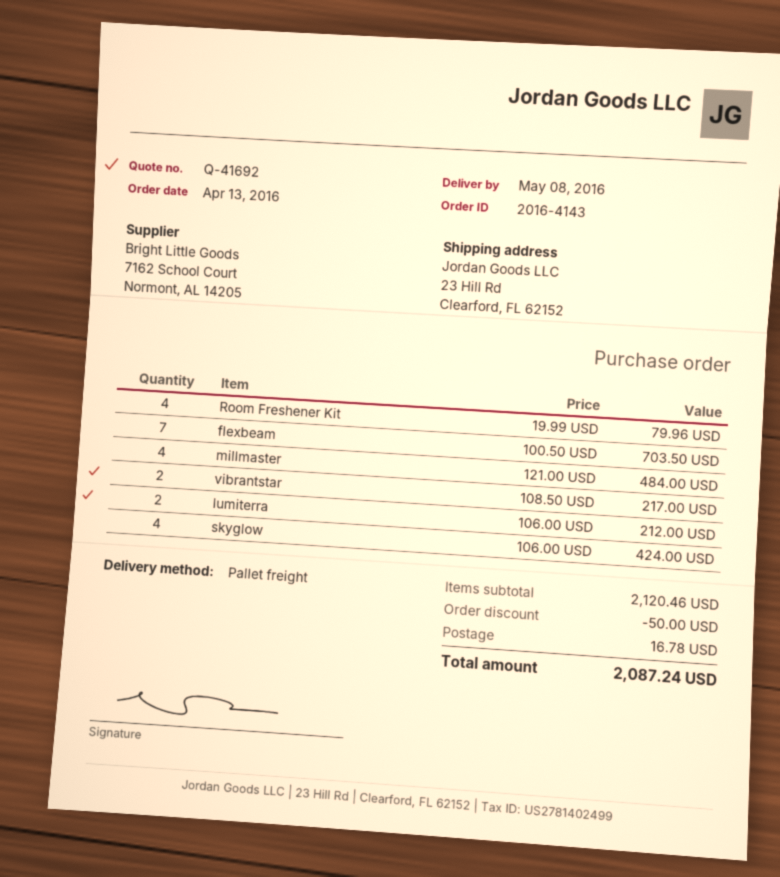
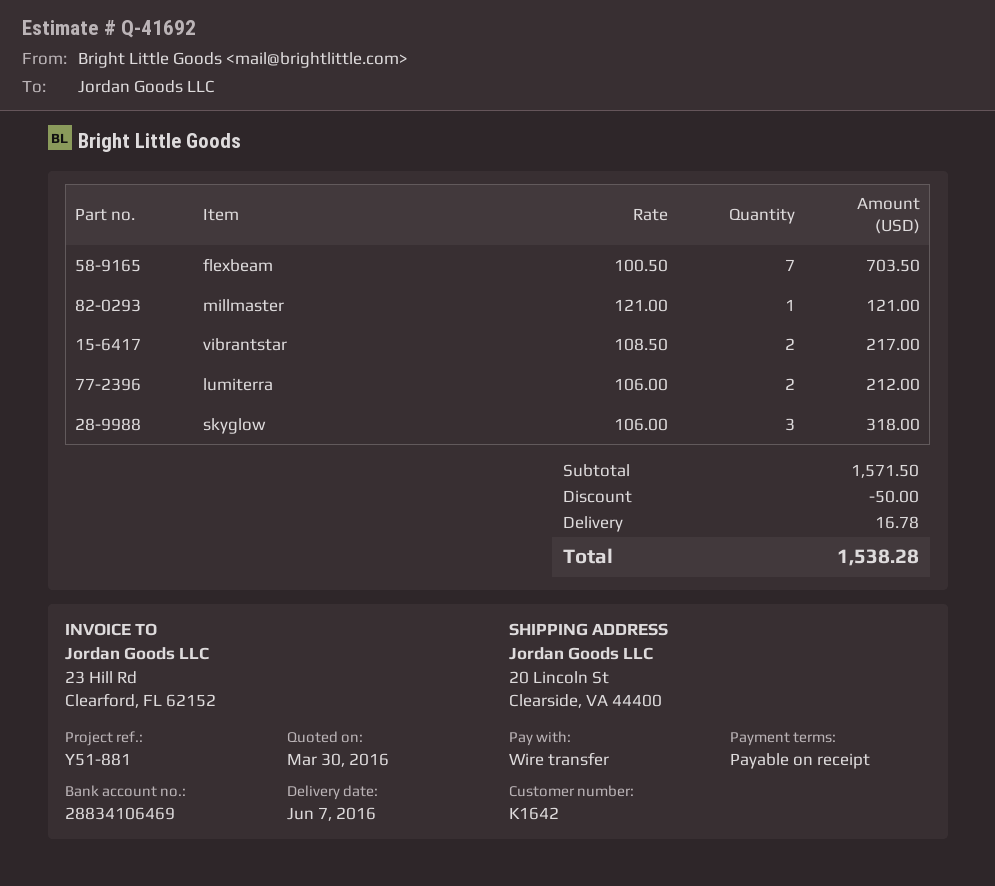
delivery date: 2016-05-08 -> 2016-06-07
ship to: 23 Hill Rd, Clearford, FL 62152 -> 20 Lincoln St, Clearside, VA 44400
Room Freshener Kit: 4 x 19.99 = 79.96 -> none
millmaster: 4 x 121.00 = 484.00 -> 1 x 121.00 = 121.00
skyglow: 4 x 106.00 = 424.00 -> 3 x 106.00 = 318.00
subtotal: 2120.46 -> 1571.50
total: 2087.24 -> 1538.28

